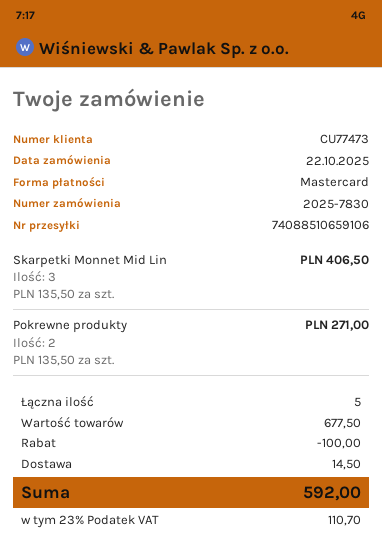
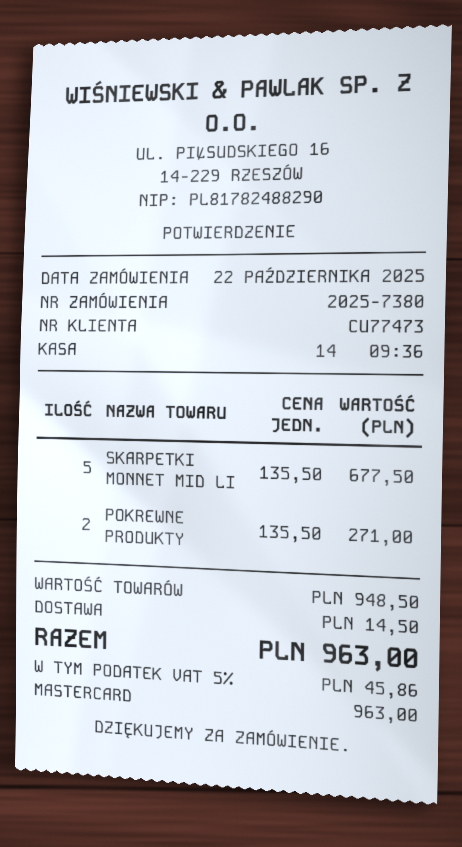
order number: 2025-7830 -> 2025-7380
Skarpetki Monnet Mid Lin: 3 x 135.50 = 406.50 -> 5 x 135.50 = 677.50
subtotal: 677.50 -> 948.50
discount: 100.00 -> none
tax: 23% = 110.70 -> 5% = 45.86
total: 592.00 -> 963.00

